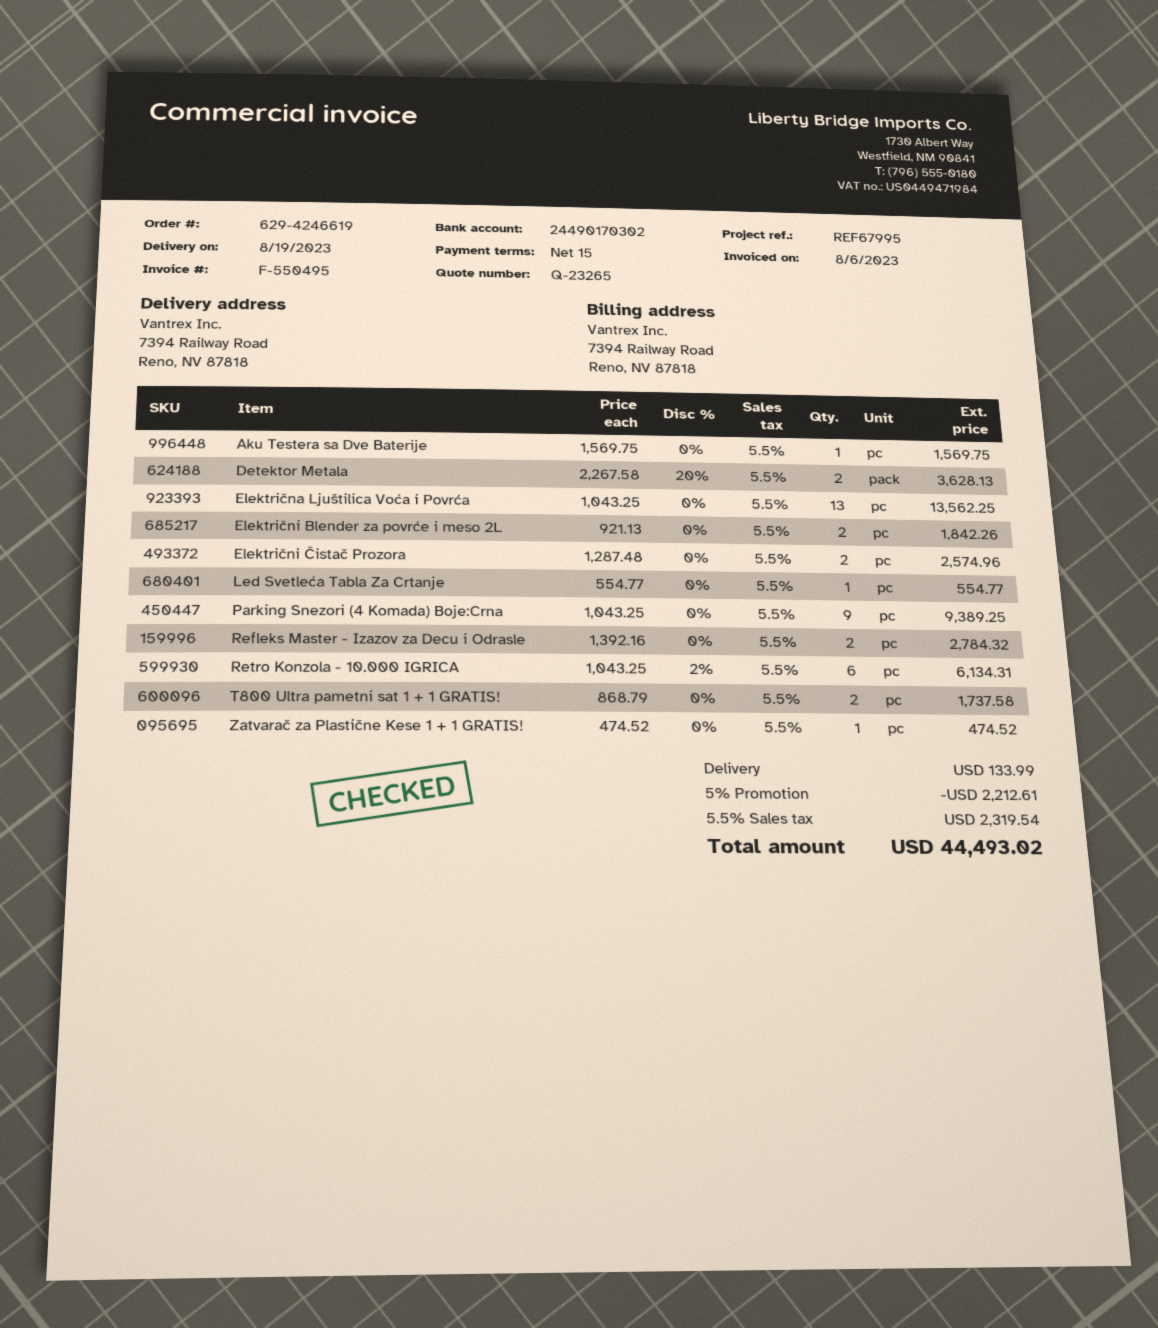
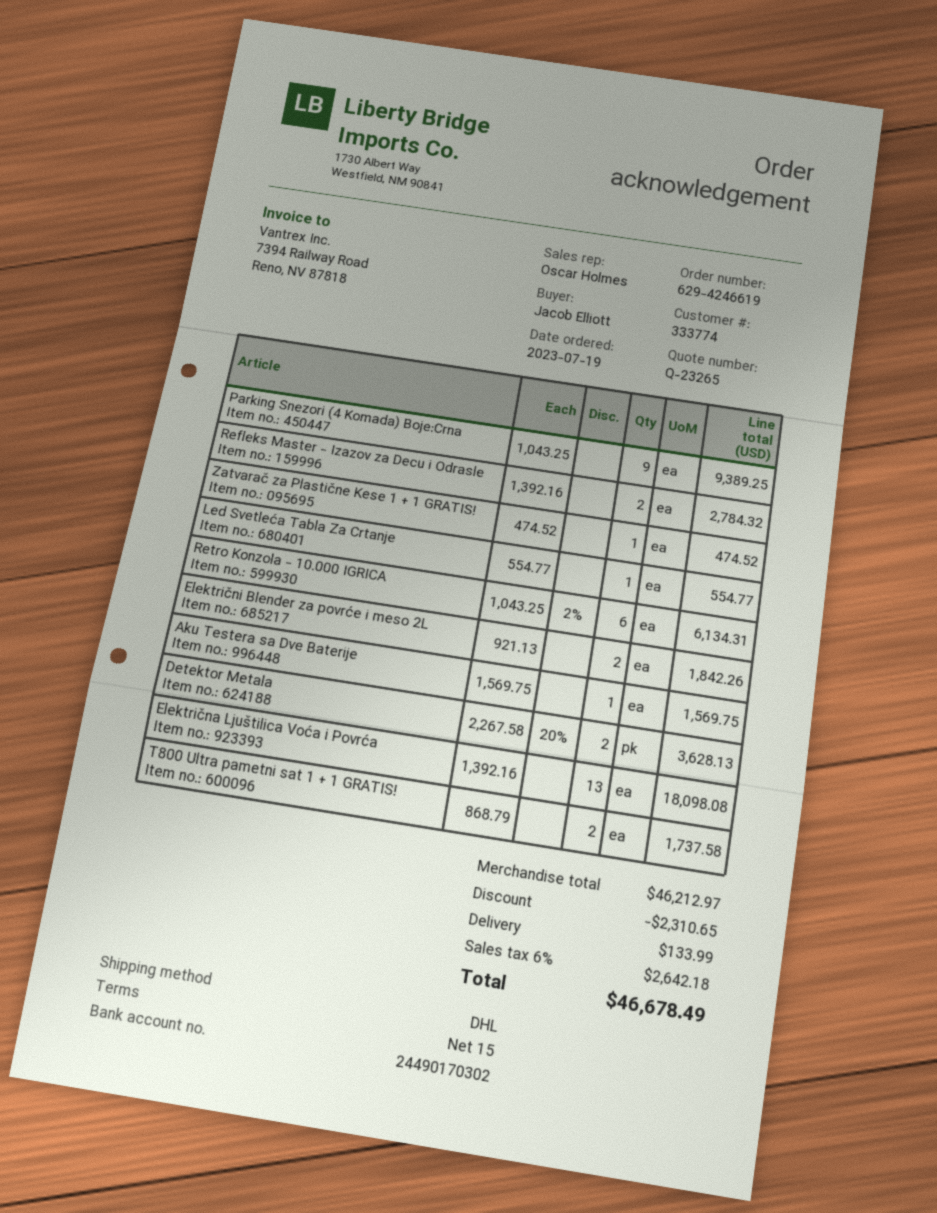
Električna Ljuštilica Voća i Povrća: 13 x 1043.25 = 13562.25 -> 13 x 1392.16 = 18098.08
Električni Čistač Prozora: 2 x 1287.48 = 2574.96 -> none
discount: 2212.61 -> 2310.65
tax: 5.5% = 2319.54 -> 6% = 2642.18
total: 44493.02 -> 46678.49

